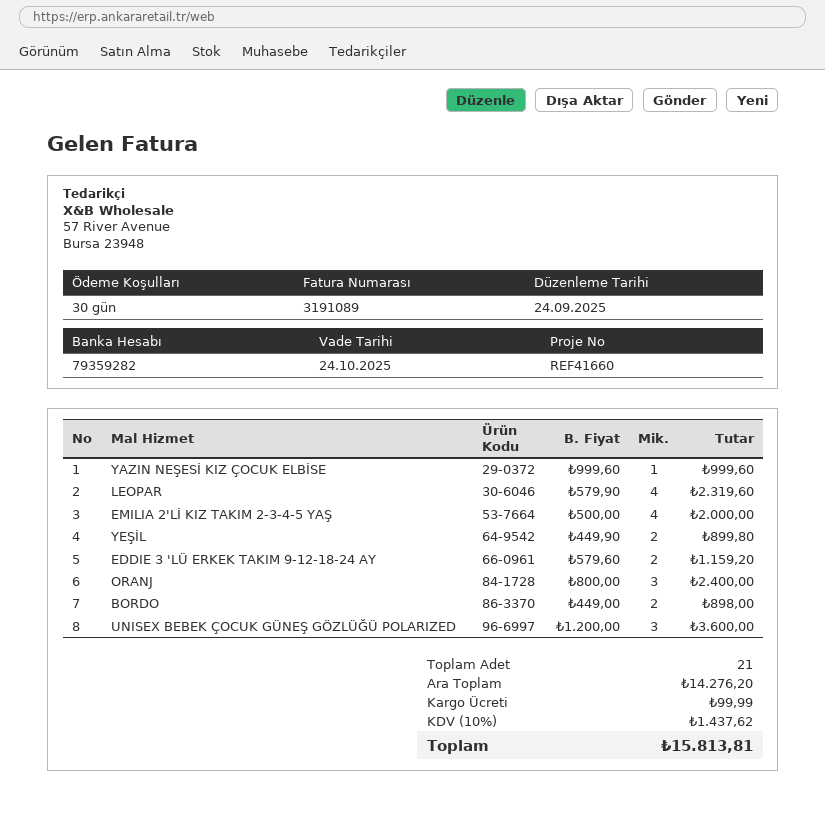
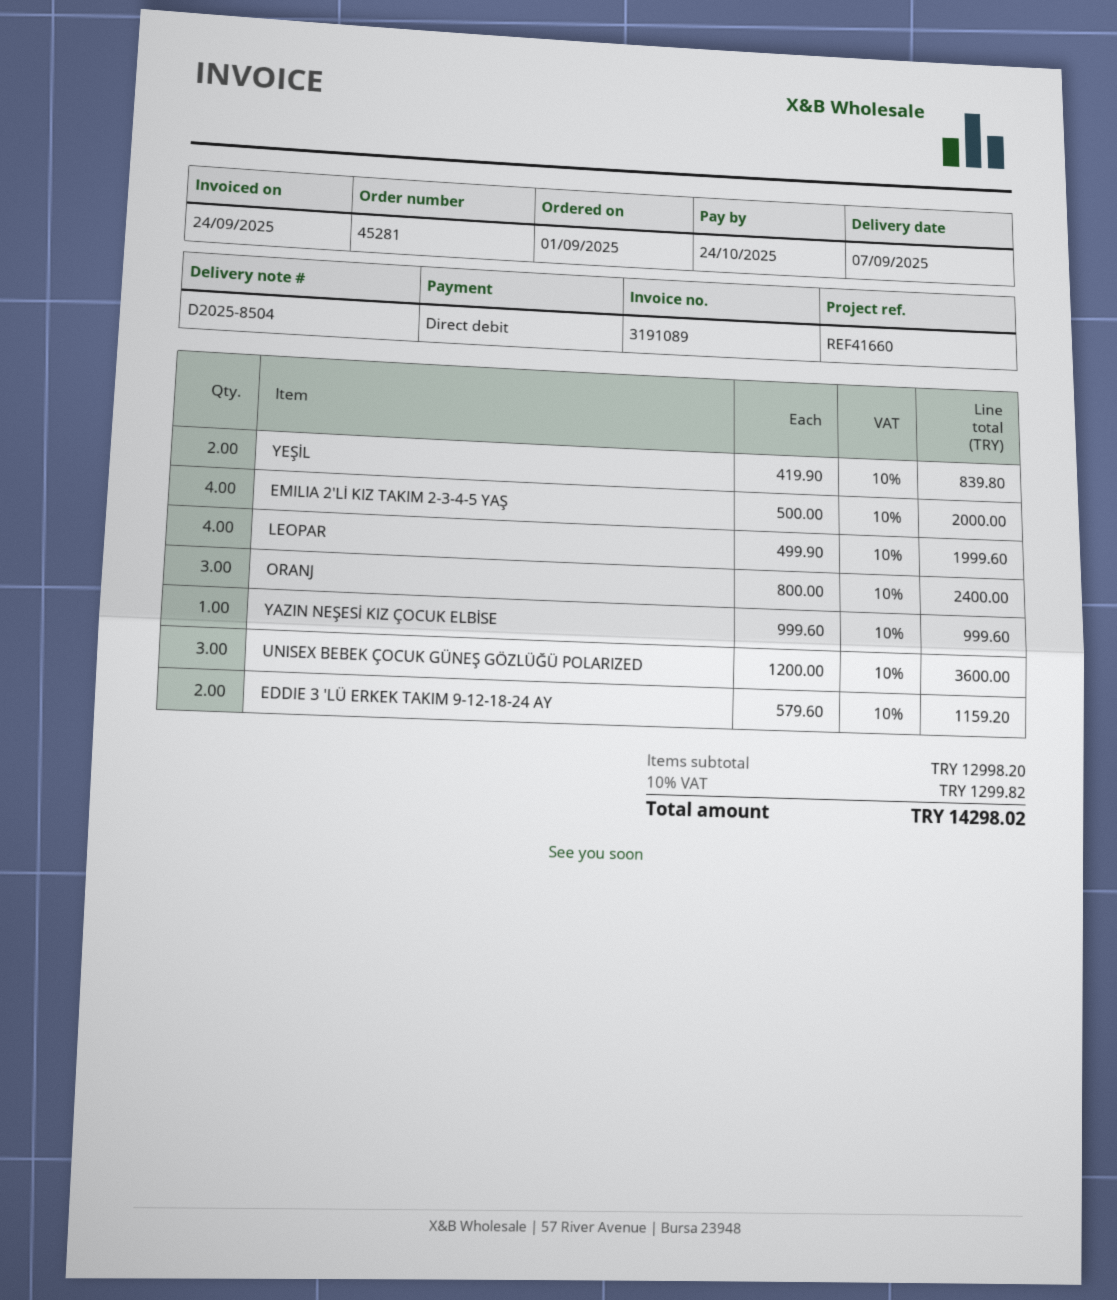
LEOPAR: 4 x 579.90 = 2319.60 -> 4 x 499.90 = 1999.60
YEŞİL: 2 x 449.90 = 899.80 -> 2 x 419.90 = 839.80
BORDO: 2 x 449.00 = 898.00 -> none
subtotal: 14276.20 -> 12998.20
shipping: 99.99 -> none
tax: 10% = 1437.62 -> 10% = 1299.82
total: 15813.81 -> 14298.02

